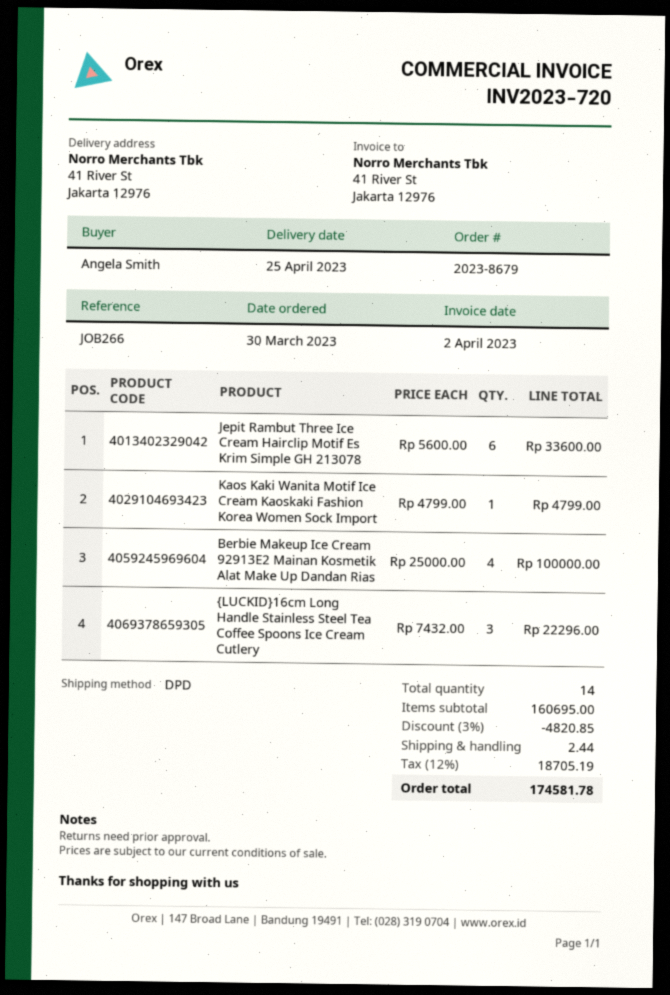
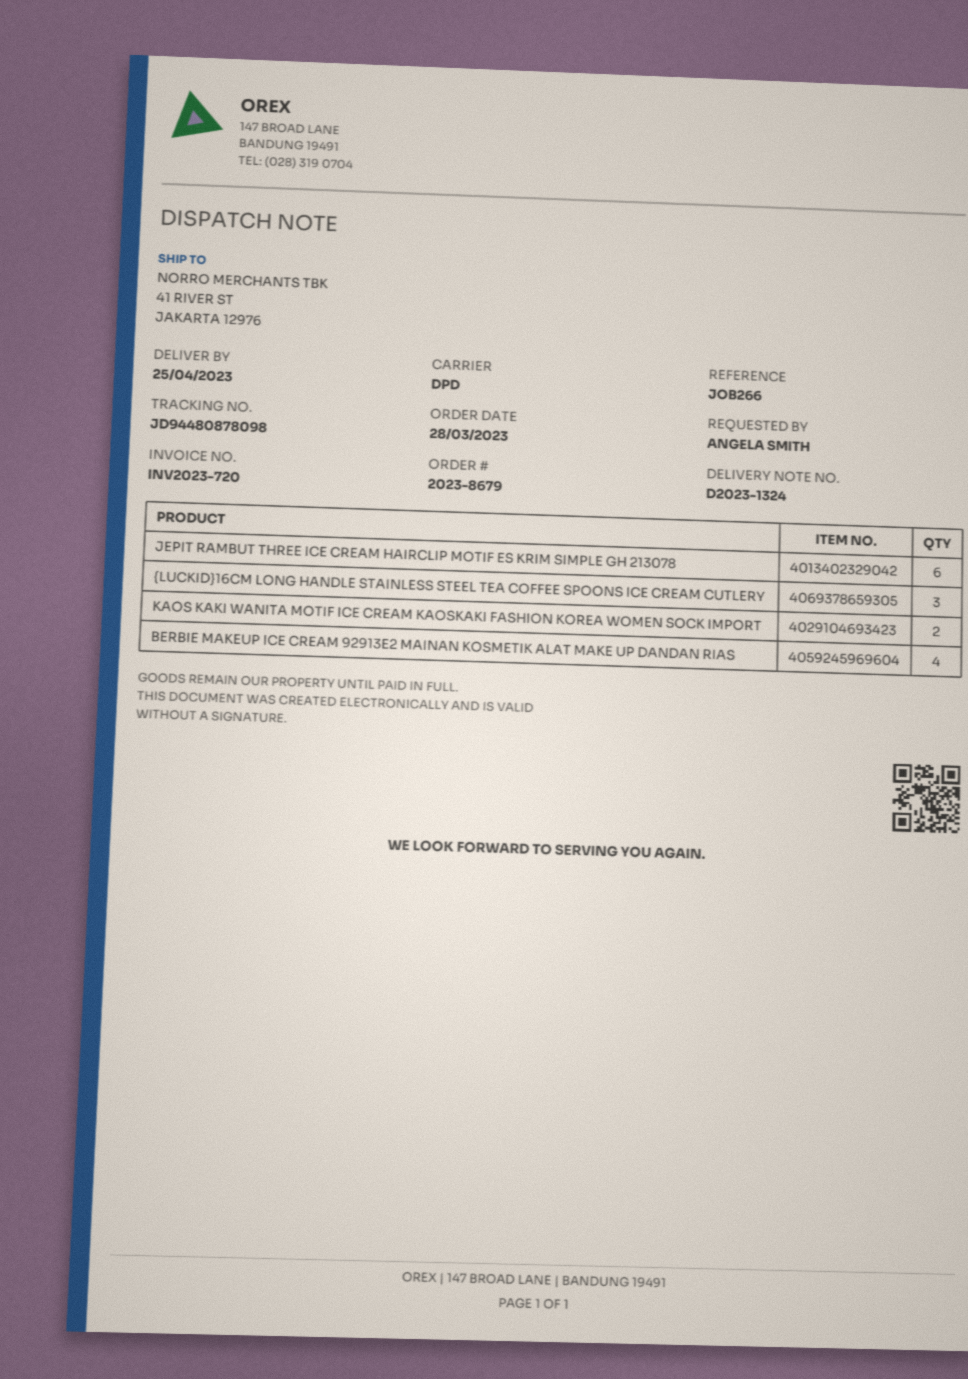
order date: 2023-03-30 -> 2023-03-28
Kaos Kaki Wanita Motif Ice Cream Kaoskaki Fashion Korea Women Sock Import: 1 -> 2

